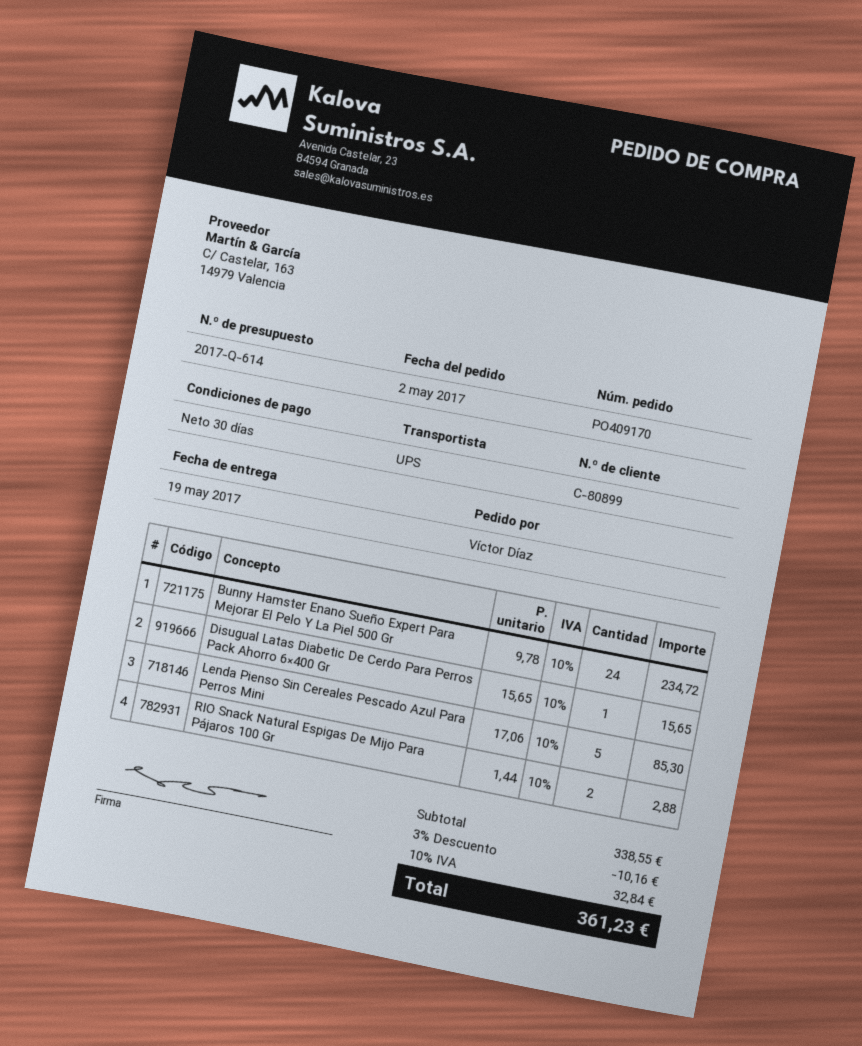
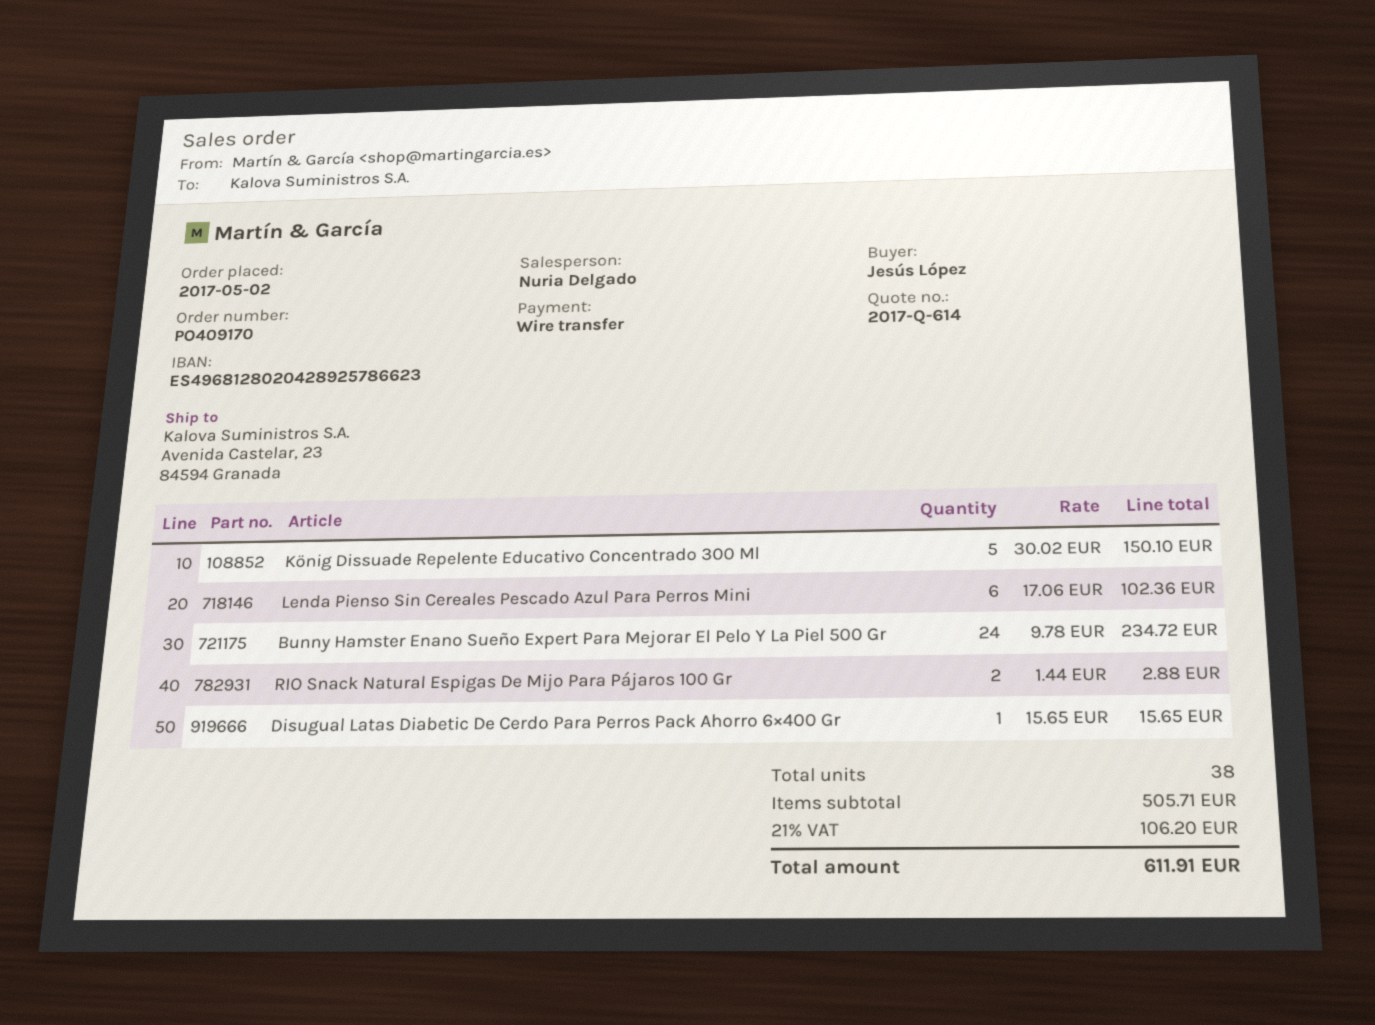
ordered by: Víctor Díaz -> Jesús López
Lenda Pienso Sin Cereales Pescado Azul Para Perros Mini: 5 x 17.06 = 85.30 -> 6 x 17.06 = 102.36
König Dissuade Repelente Educativo Concentrado 300 Ml: none -> 5 x 30.02 = 150.10
subtotal: 338.55 -> 505.71
discount: 3% = 10.16 -> none
tax: 10% = 32.84 -> 21% = 106.20
total: 361.23 -> 611.91

